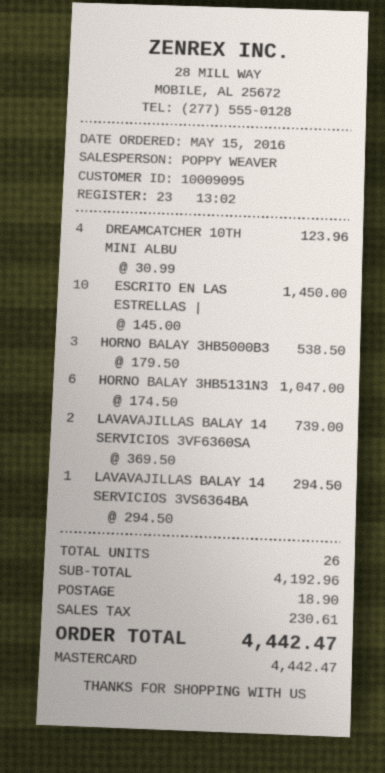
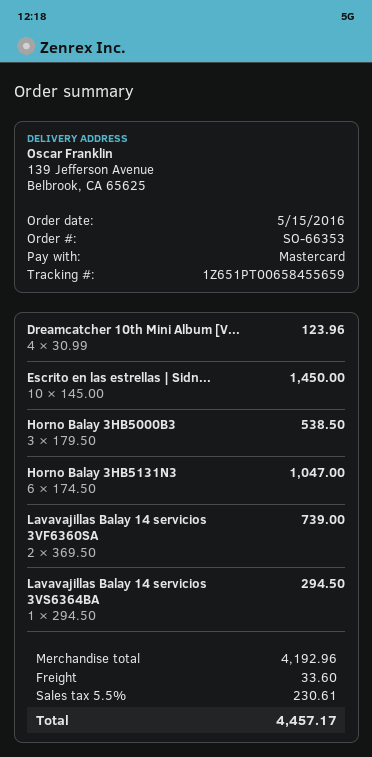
shipping: 18.90 -> 33.60
total: 4442.47 -> 4457.17

